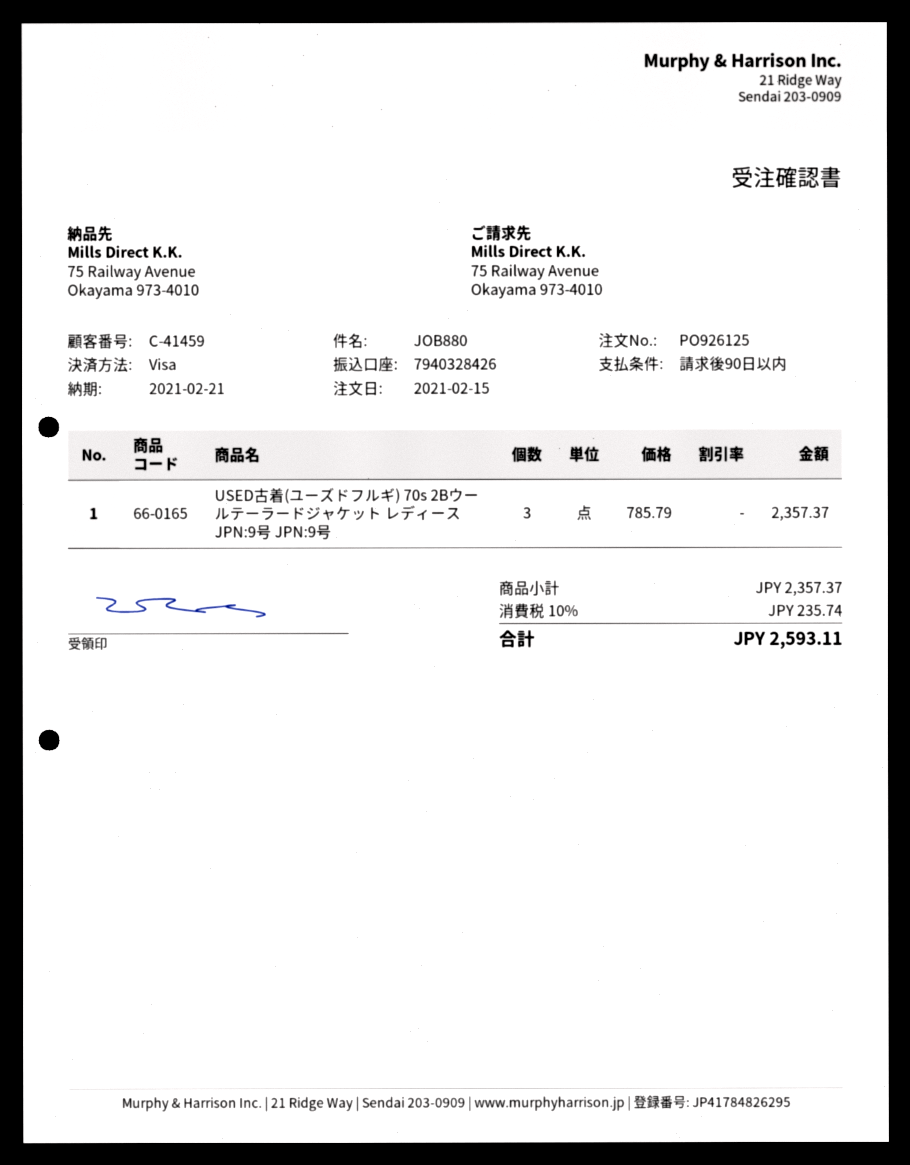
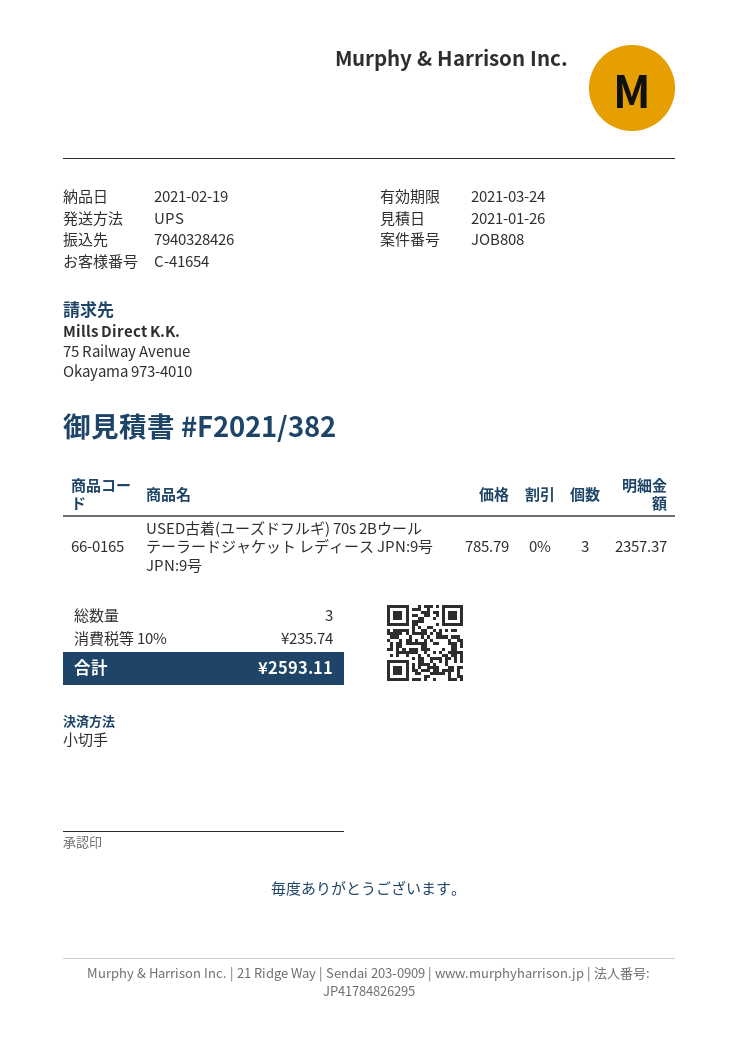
delivery date: 2021-02-21 -> 2021-02-19
customer number: C-41459 -> C-41654
reference: JOB880 -> JOB808
payment method: Visa -> cheque

